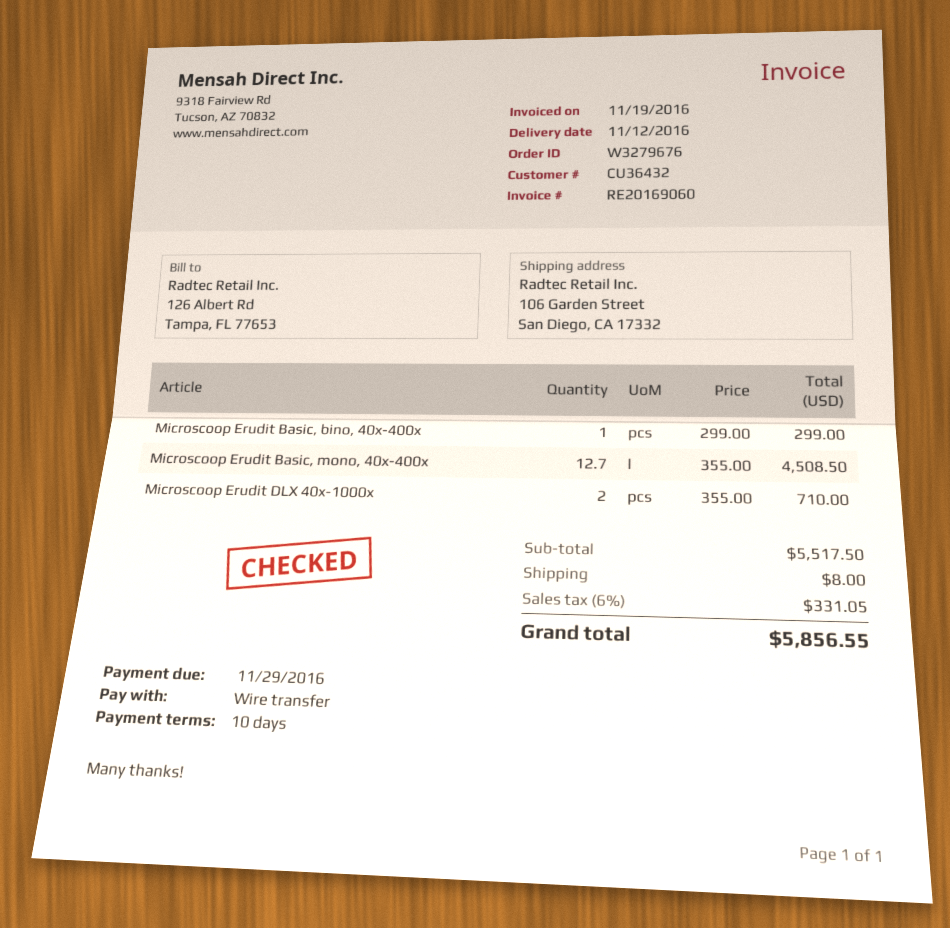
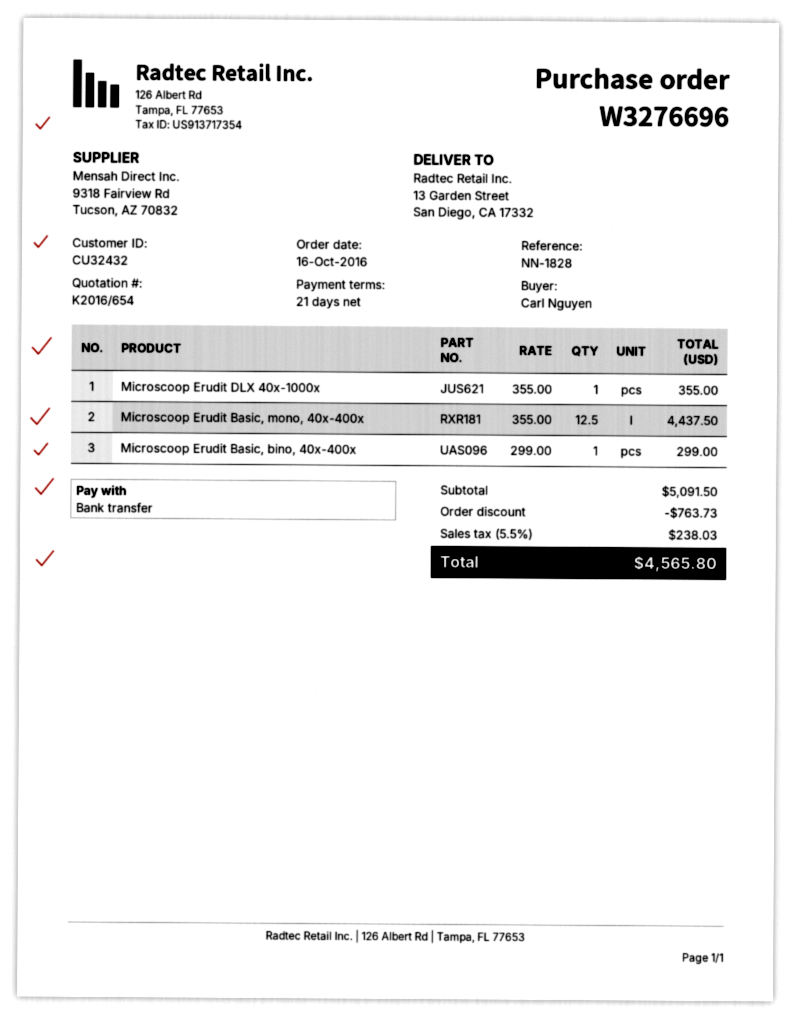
order number: W3279676 -> W3276696
payment terms: 10 days -> 21 days
customer number: CU36432 -> CU32432
ship to: 106 Garden Street, San Diego, CA 17332 -> 13 Garden Street, San Diego, CA 17332
Microscoop Erudit Basic, mono, 40x-400x: 12.7 x 355.00 = 4508.50 -> 12.5 x 355.00 = 4437.50
Microscoop Erudit DLX 40x-1000x: 2 x 355.00 = 710.00 -> 1 x 355.00 = 355.00
subtotal: 5517.50 -> 5091.50
discount: none -> 763.73
shipping: 8.00 -> none
tax: 6% = 331.05 -> 5.5% = 238.03
total: 5856.55 -> 4565.80

